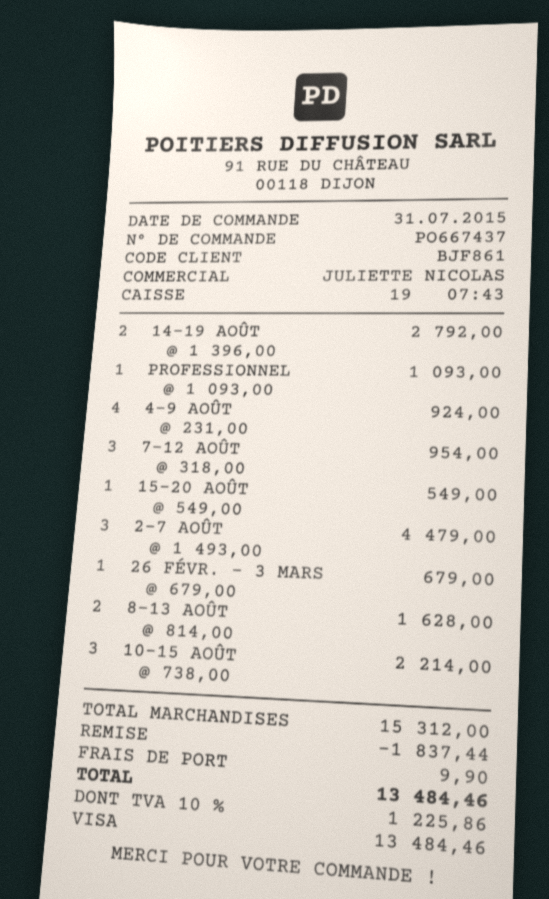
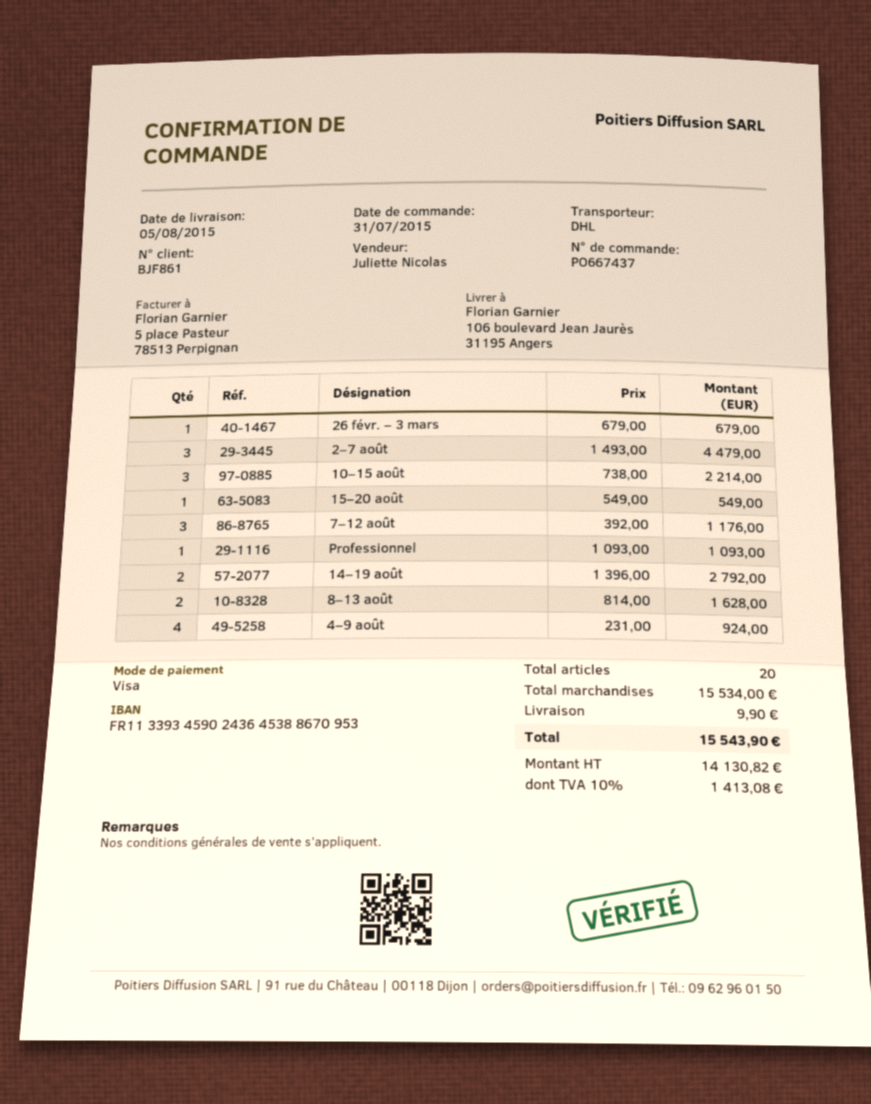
7–12 AOÛT: 3 x 318.00 = 954.00 -> 3 x 392.00 = 1176.00
subtotal: 15312.00 -> 15534.00
discount: 1837.44 -> none
tax: 10% = 1225.86 -> 10% = 1413.08
total: 13484.46 -> 15543.90

